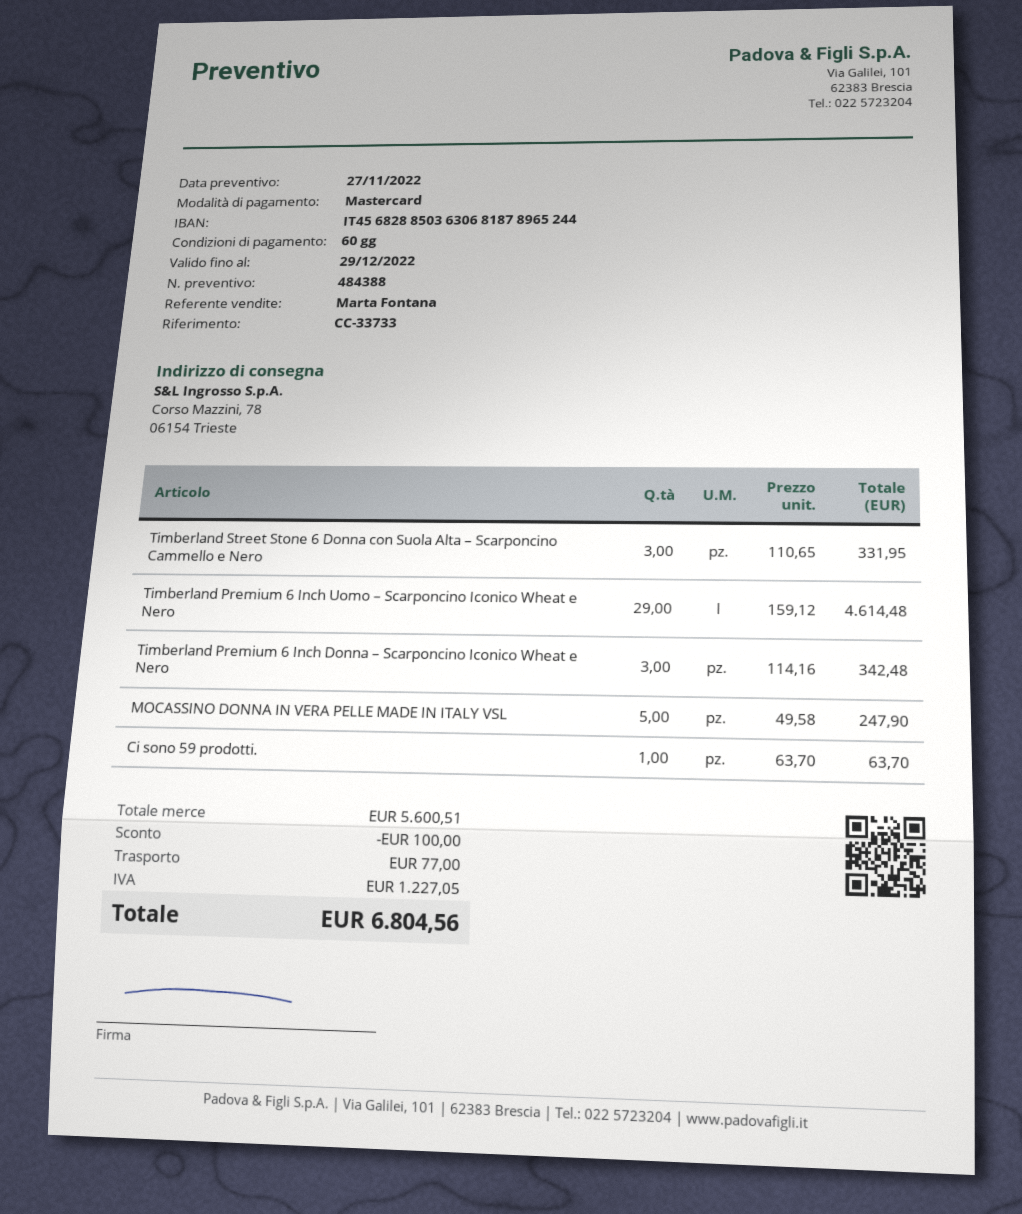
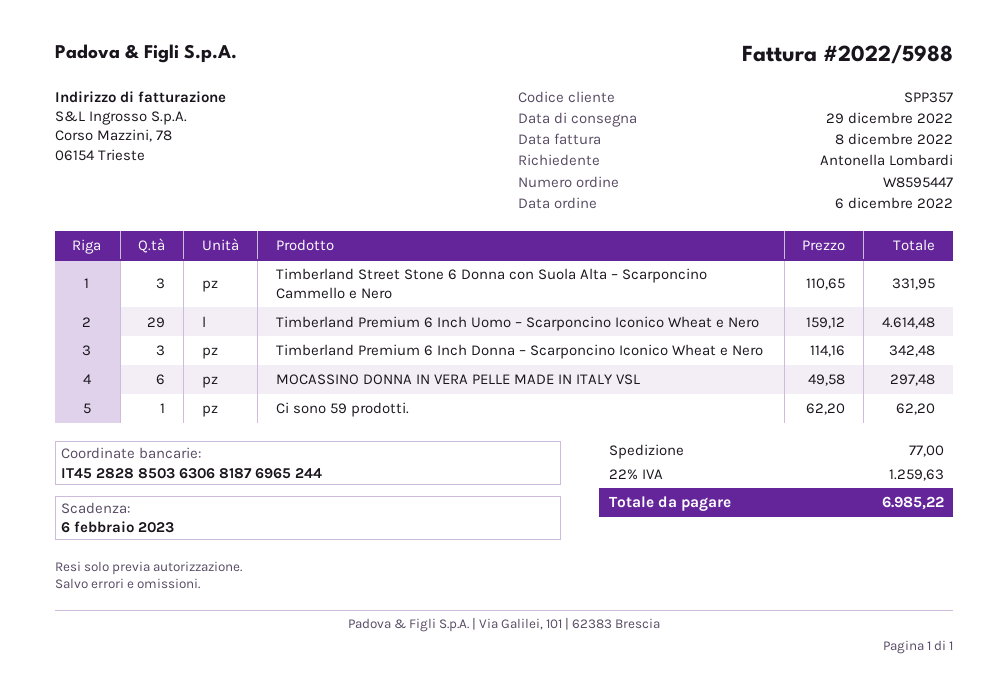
bank account: IT4568288503630681878965244 -> IT4528288503630681876965244
MOCASSINO DONNA IN VERA PELLE MADE IN ITALY VSL: 5 x 49.58 = 247.90 -> 6 x 49.58 = 297.48
Ci sono 59 prodotti.: 1 x 63.70 = 63.70 -> 1 x 62.20 = 62.20
discount: 100.00 -> none
tax: 1227.05 -> 1259.63
total: 6804.56 -> 6985.22

